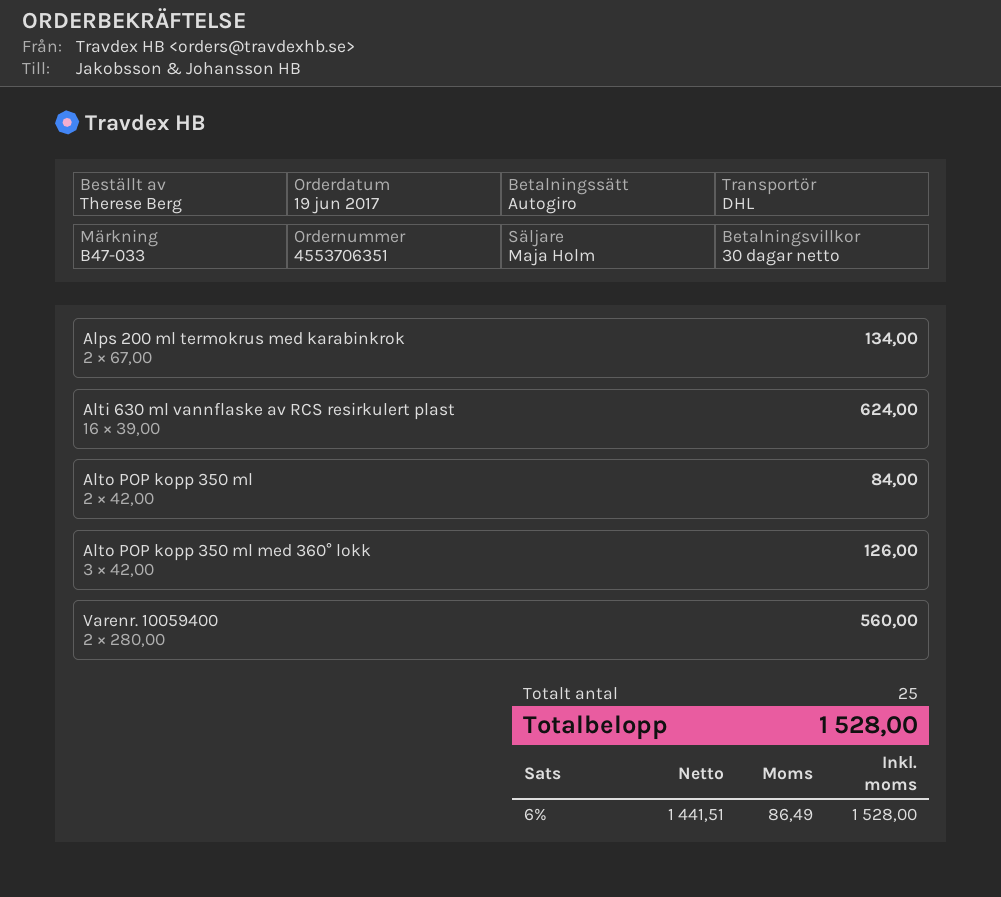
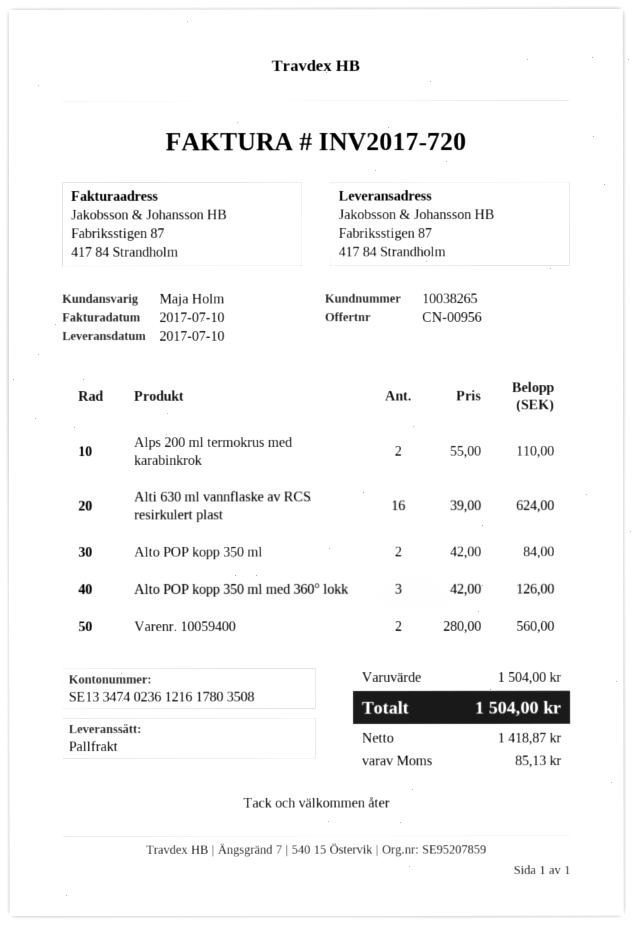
shipping method: DHL -> pallet freight
Alps 200 ml termokrus med karabinkrok: 2 x 67.00 = 134.00 -> 2 x 55.00 = 110.00
net: 1441.51 -> 1418.87
tax: 86.49 -> 85.13
total: 1528.00 -> 1504.00

